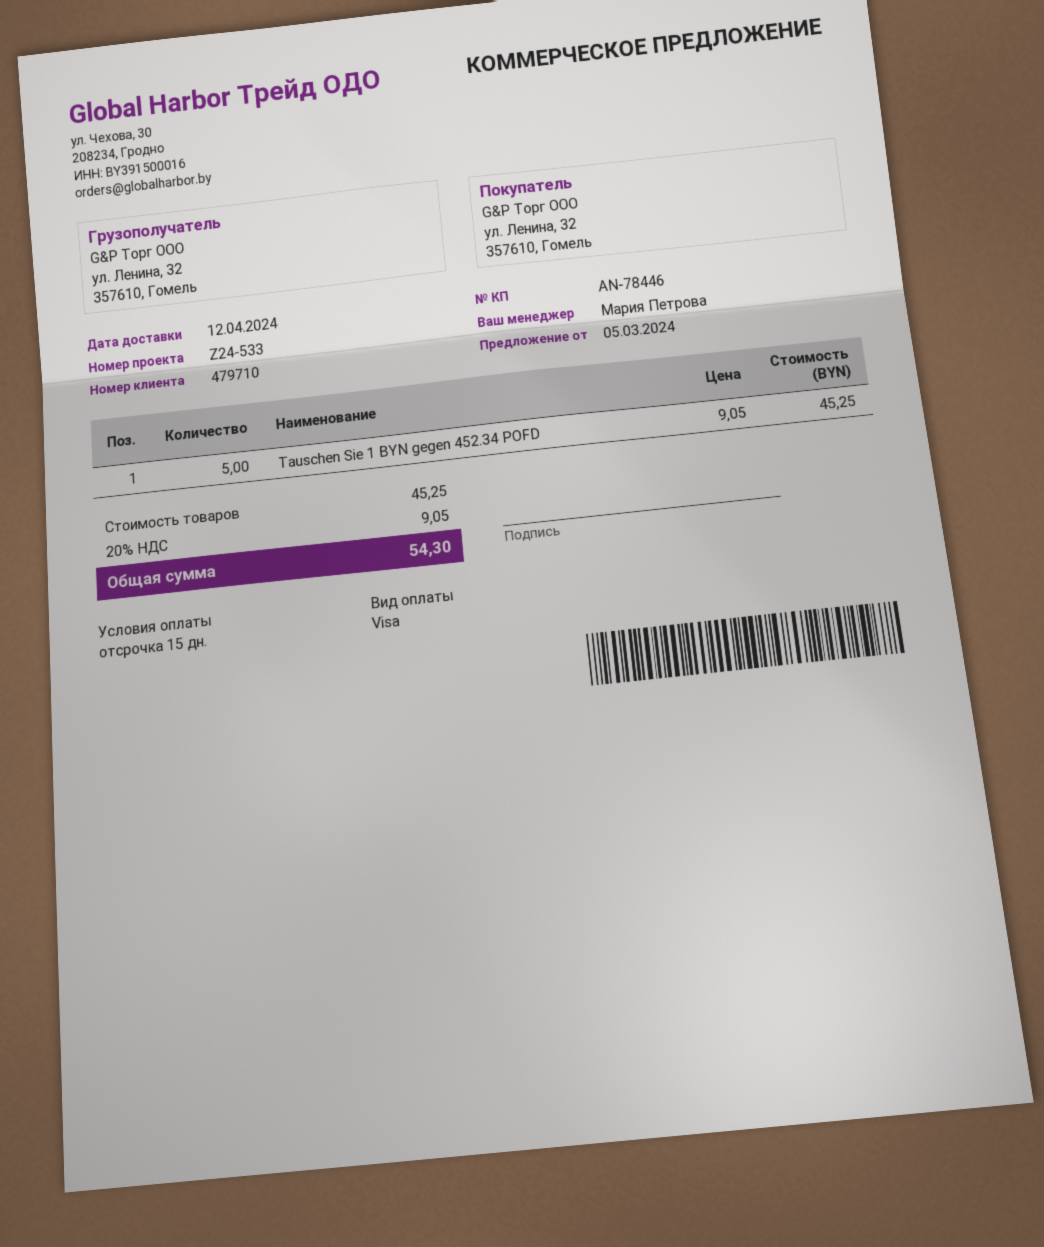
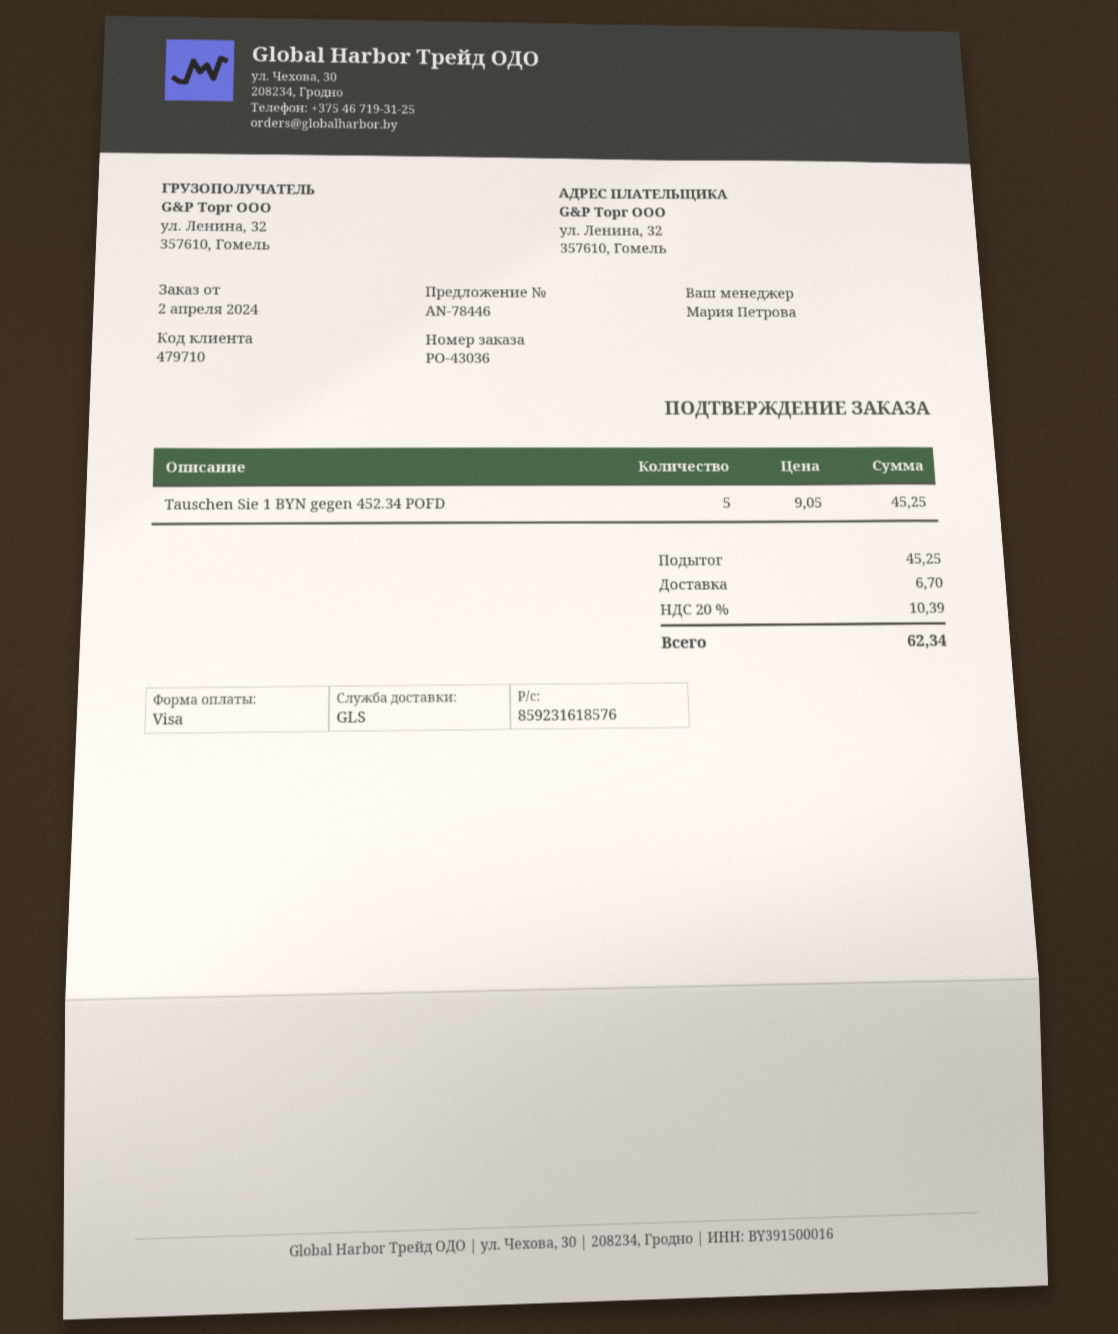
shipping: none -> 6.70
tax: 20% = 9.05 -> 20% = 10.39
total: 54.30 -> 62.34

